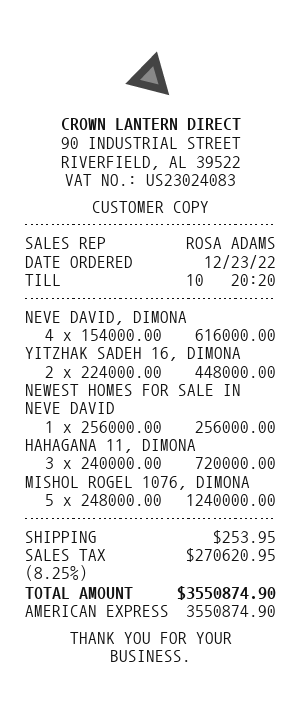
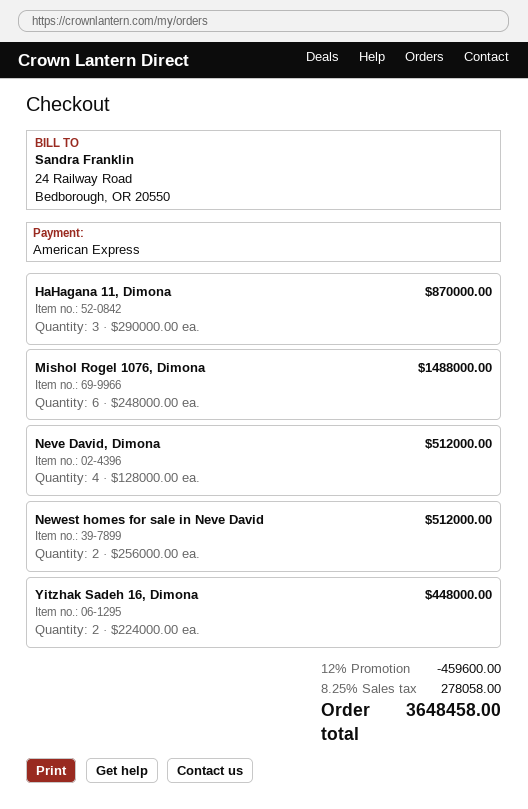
NEVE DAVID, DIMONA: 4 x 154000.00 = 616000.00 -> 4 x 128000.00 = 512000.00
NEWEST HOMES FOR SALE IN NEVE DAVID: 1 x 256000.00 = 256000.00 -> 2 x 256000.00 = 512000.00
HAHAGANA 11, DIMONA: 3 x 240000.00 = 720000.00 -> 3 x 290000.00 = 870000.00
MISHOL ROGEL 1076, DIMONA: 5 x 248000.00 = 1240000.00 -> 6 x 248000.00 = 1488000.00
discount: none -> 12% = 459600.00
shipping: 253.95 -> none
tax: 8.25% = 270620.95 -> 8.25% = 278058.00
total: 3550874.90 -> 3648458.00

